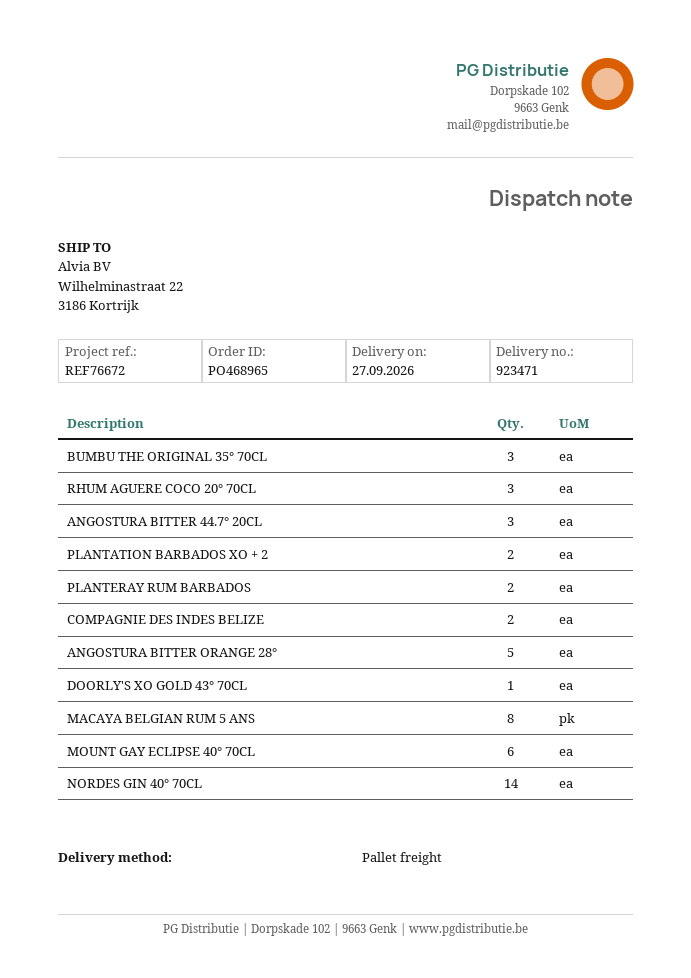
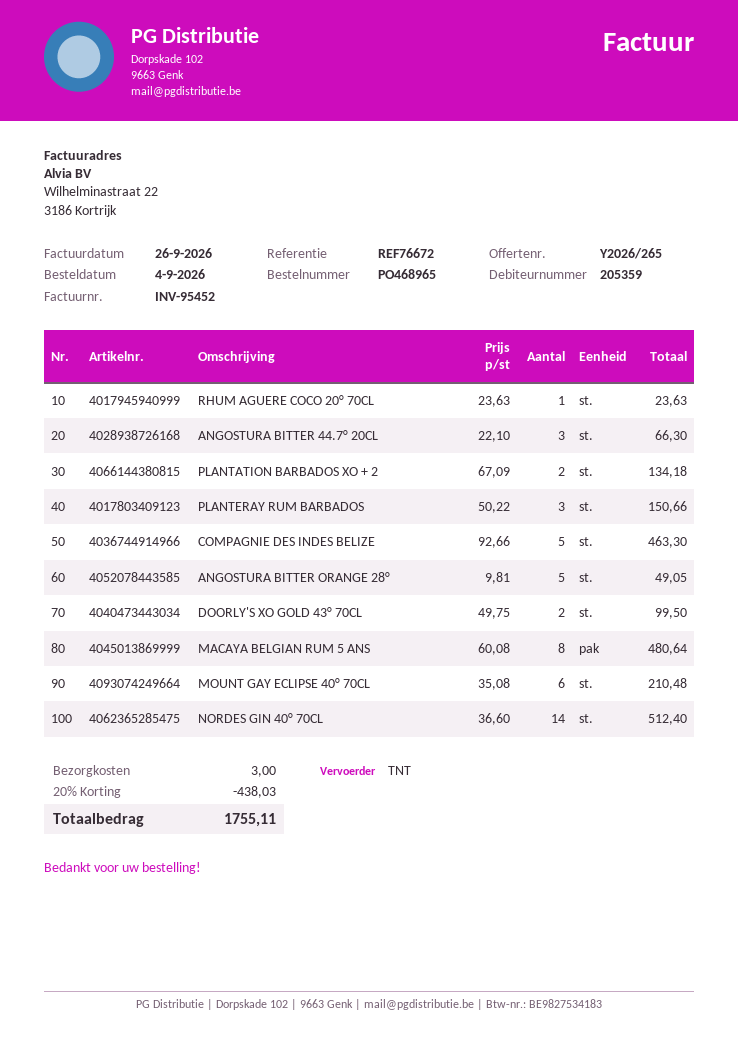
shipping method: pallet freight -> TNT
BUMBU THE ORIGINAL 35° 70CL: 3 -> none
RHUM AGUERE COCO 20° 70CL: 3 -> 1
PLANTERAY RUM BARBADOS: 2 -> 3
COMPAGNIE DES INDES BELIZE: 2 -> 5
DOORLY'S XO GOLD 43° 70CL: 1 -> 2

